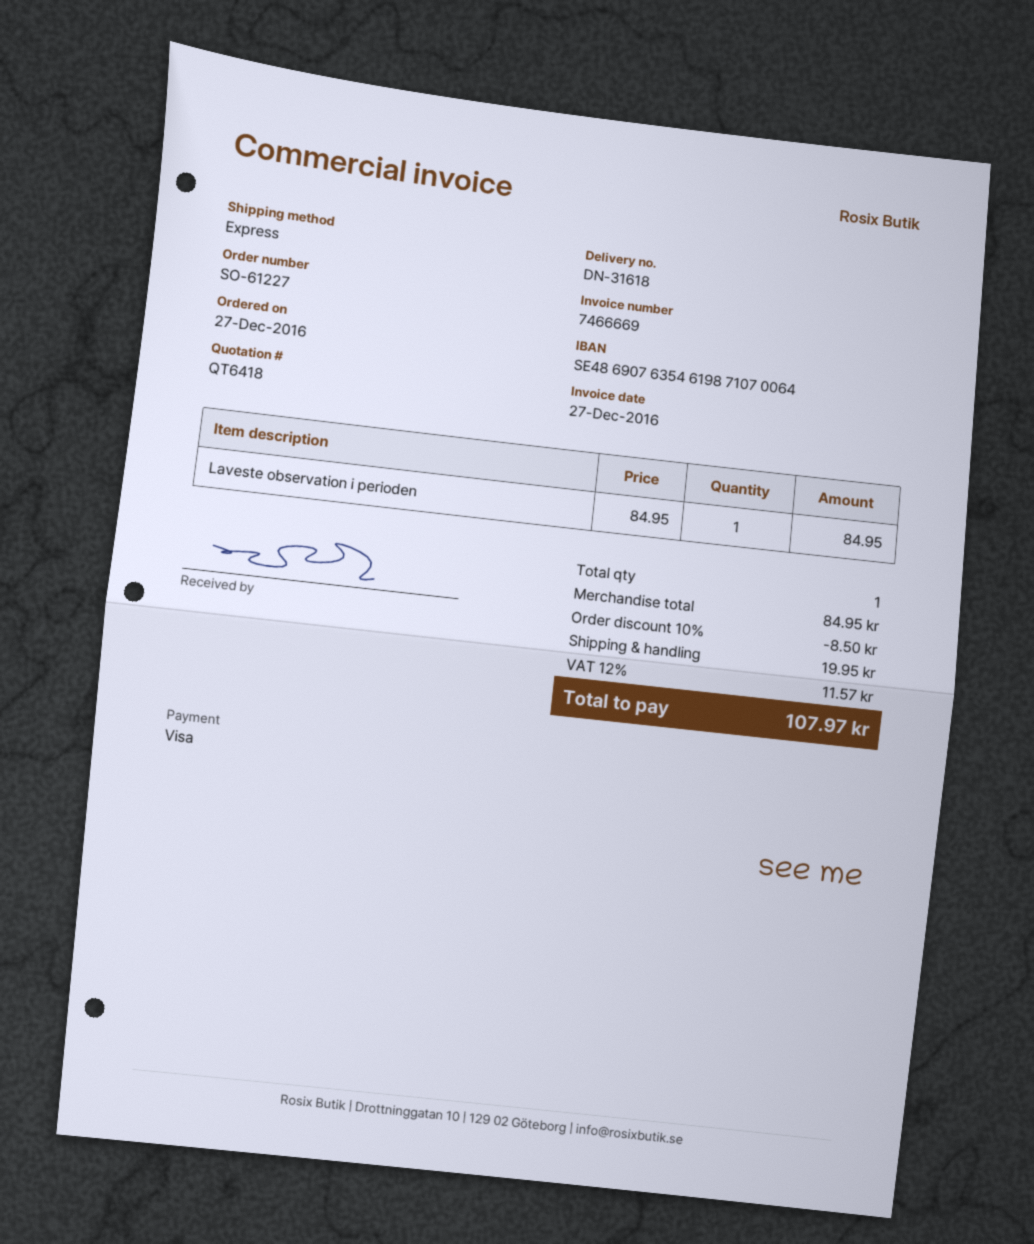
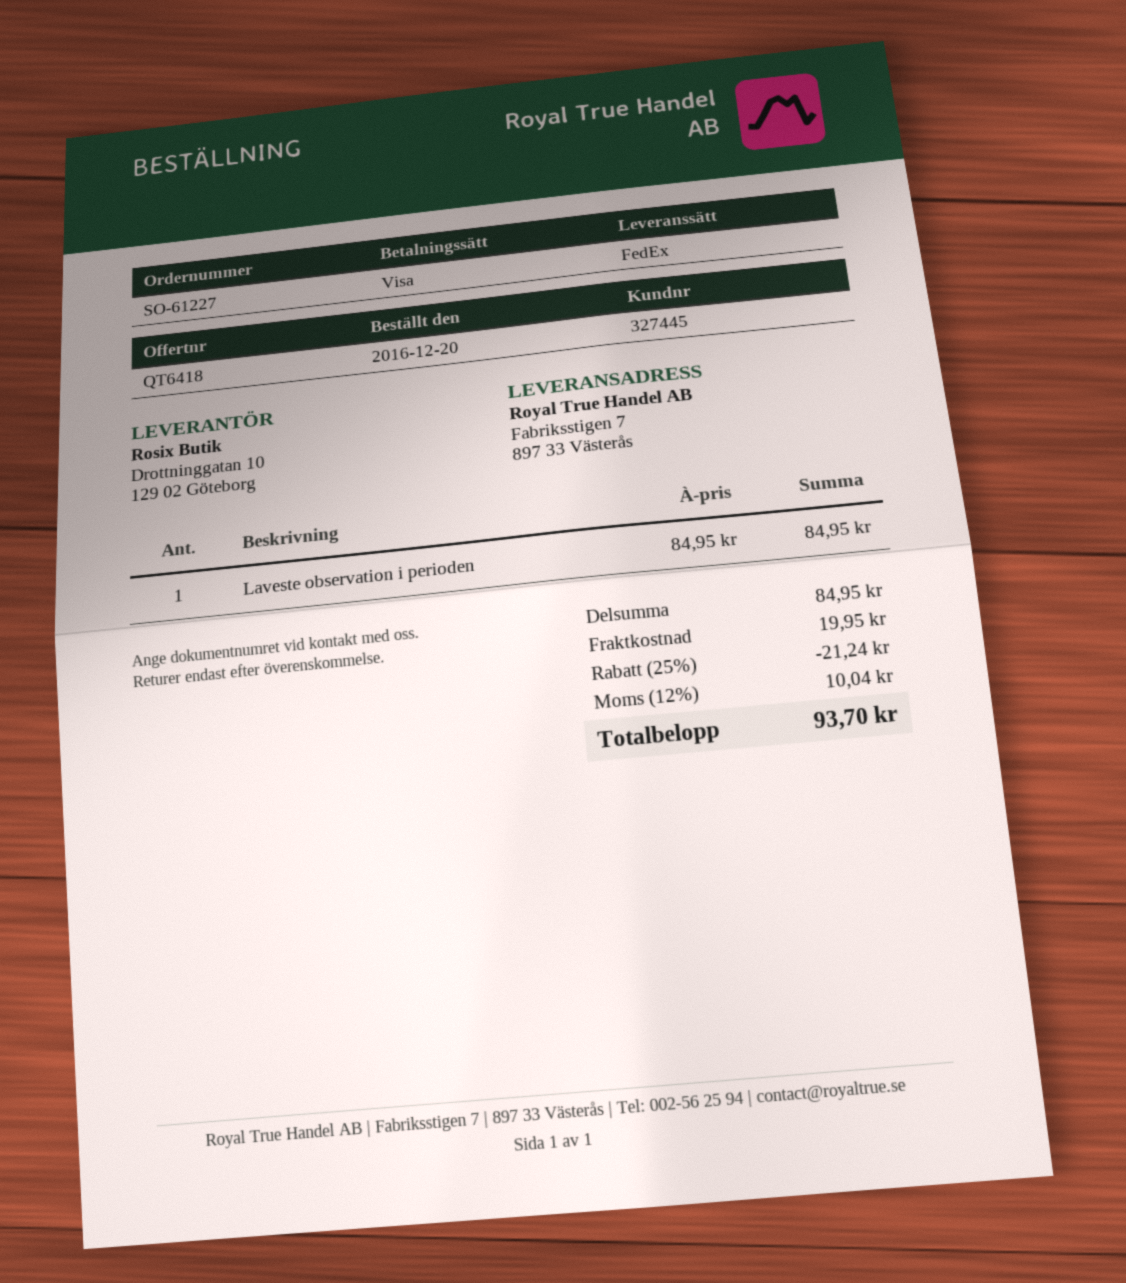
order date: 2016-12-27 -> 2016-12-20
shipping method: express -> FedEx
discount: 10% = 8.50 -> 25% = 21.24
tax: 12% = 11.57 -> 12% = 10.04
total: 107.97 -> 93.70

